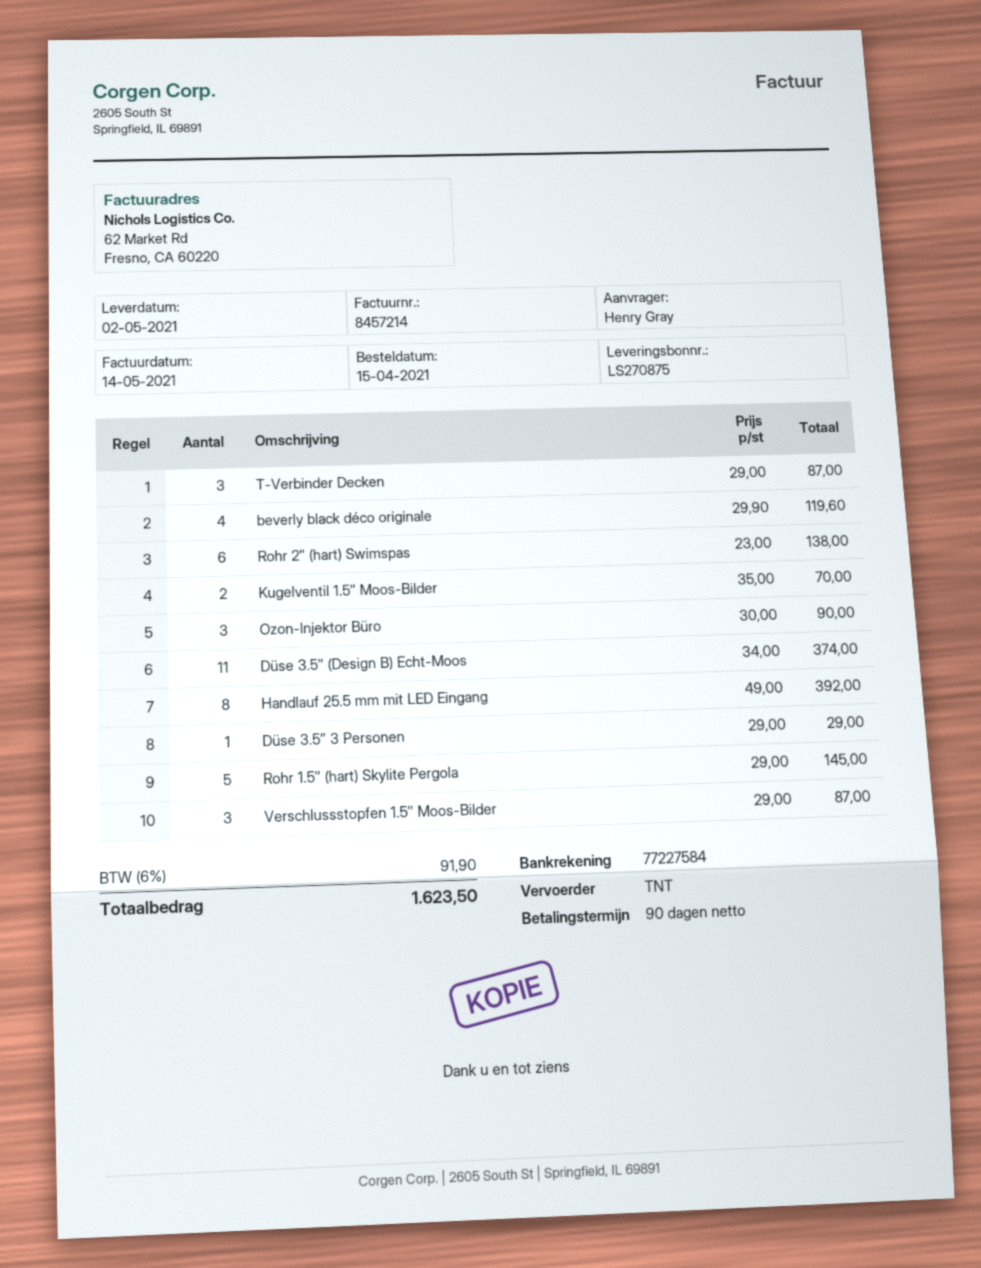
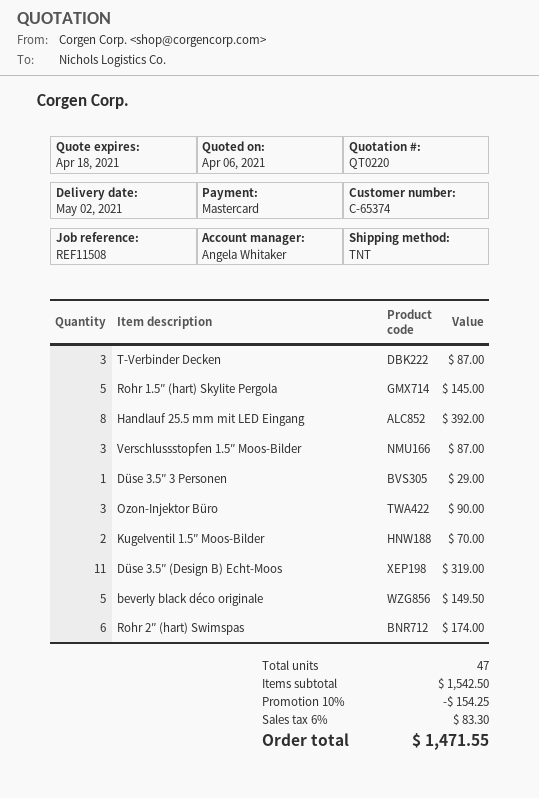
beverly black déco originale: 4 for 119.60 -> 5 for 149.50
Rohr 2″ (hart) Swimspas: 6 for 138.00 -> 6 for 174.00
Düse 3.5″ (Design B) Echt-Moos: 11 for 374.00 -> 11 for 319.00
discount: none -> 10% = 154.25
tax: 6% = 91.90 -> 6% = 83.30
total: 1623.50 -> 1471.55

